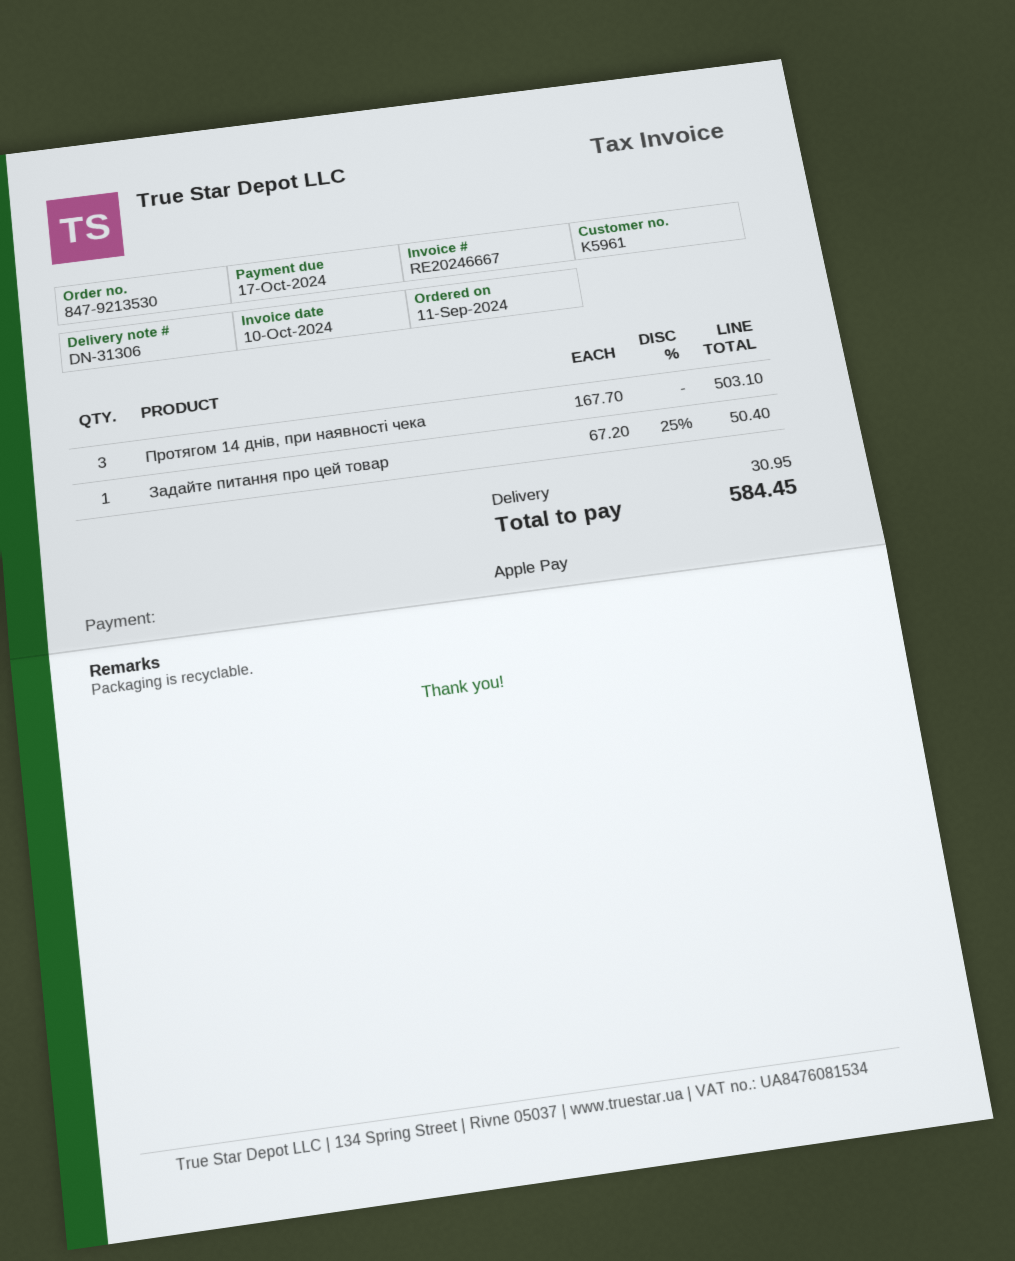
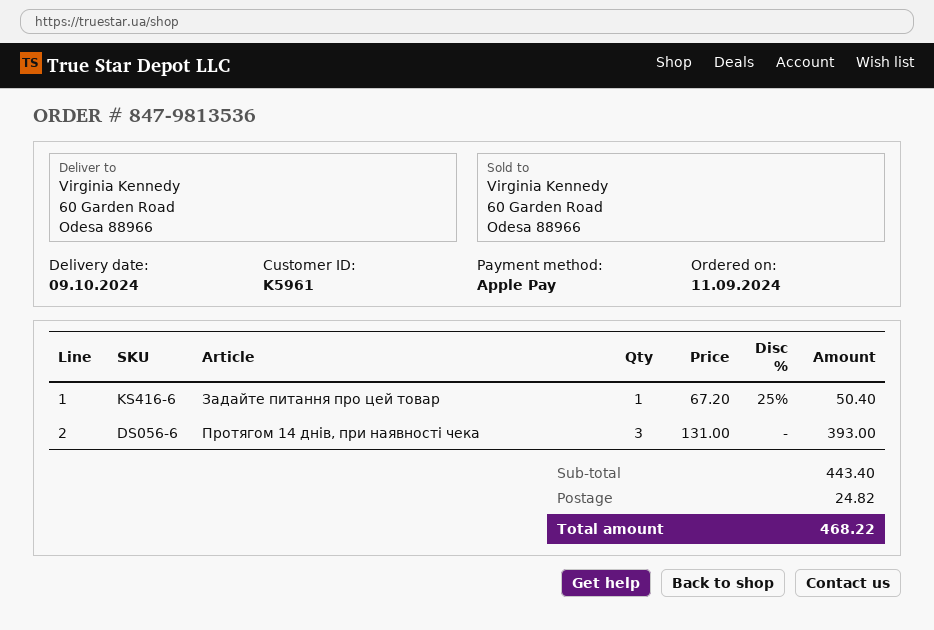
order number: 847-9213530 -> 847-9813536
Протягом 14 днів, при наявності чека: 3 x 167.70 = 503.10 -> 3 x 131.00 = 393.00
shipping: 30.95 -> 24.82
total: 584.45 -> 468.22

